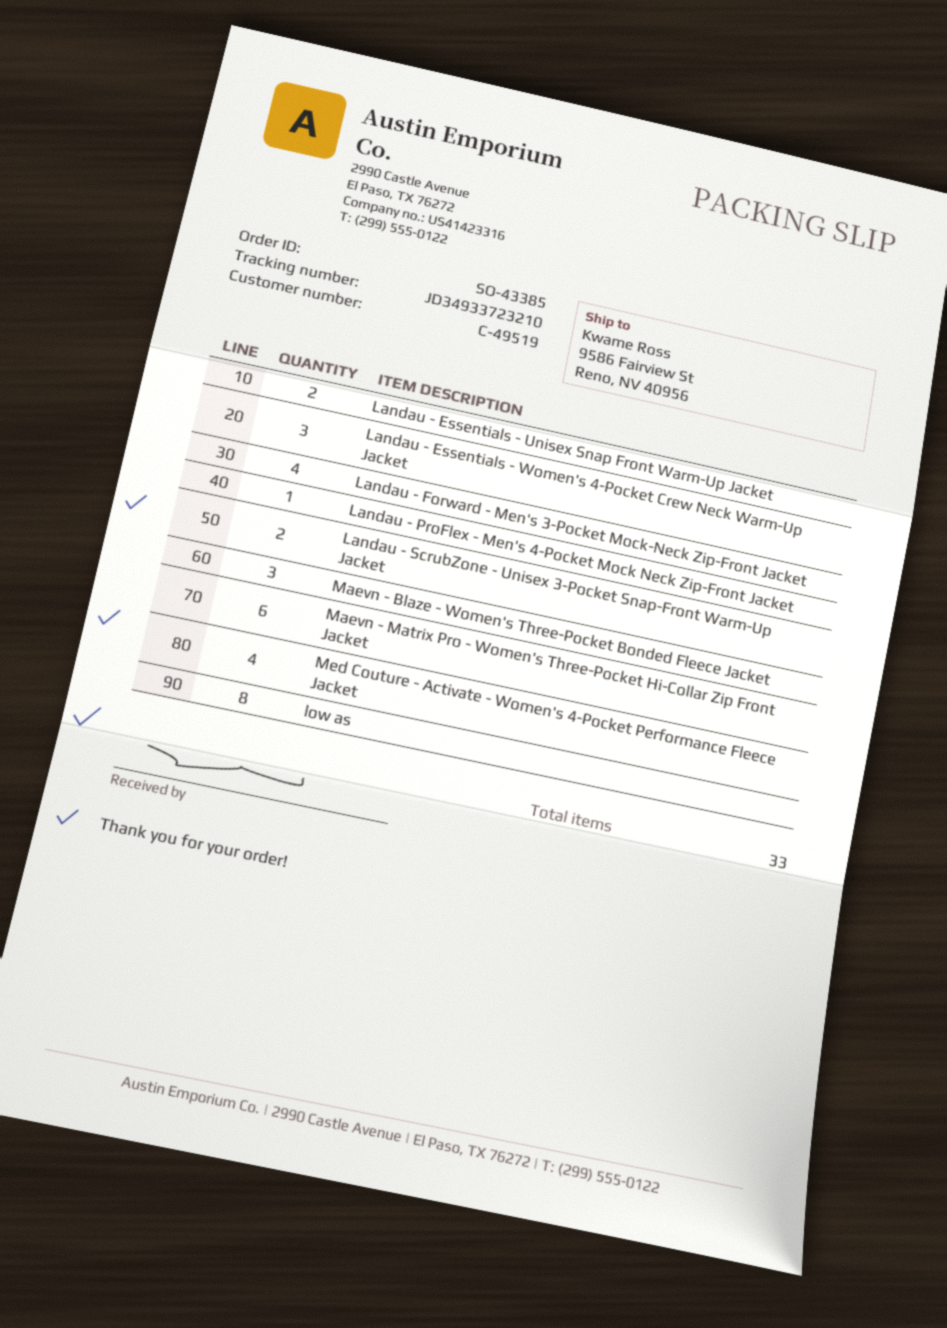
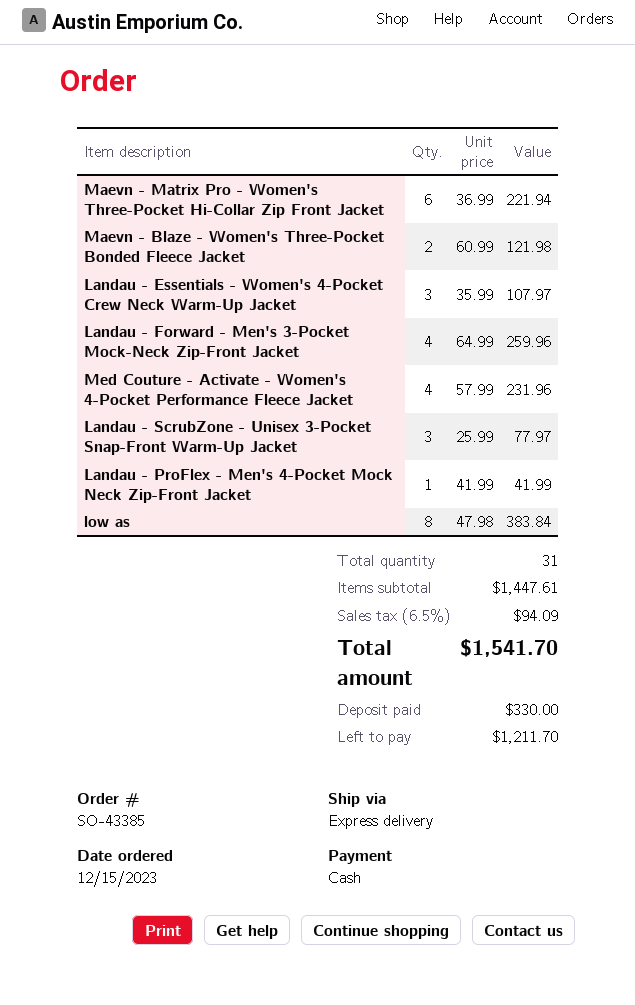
Landau - Essentials - Unisex Snap Front Warm-Up Jacket: 2 -> none
Landau - ScrubZone - Unisex 3-Pocket Snap-Front Warm-Up Jacket: 2 -> 3
Maevn - Blaze - Women's Three-Pocket Bonded Fleece Jacket: 3 -> 2
total quantity: 33 -> 31

